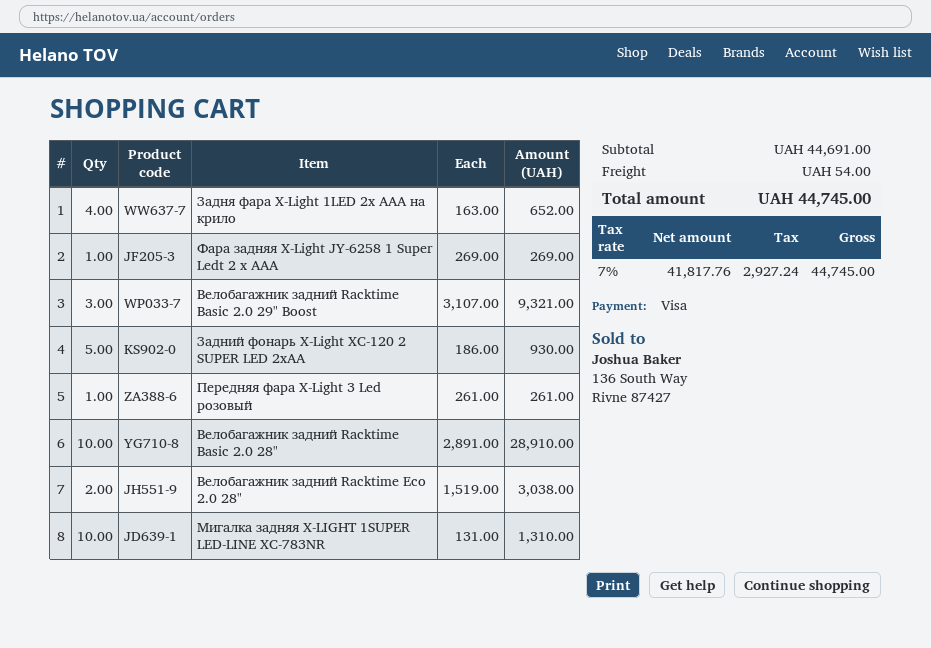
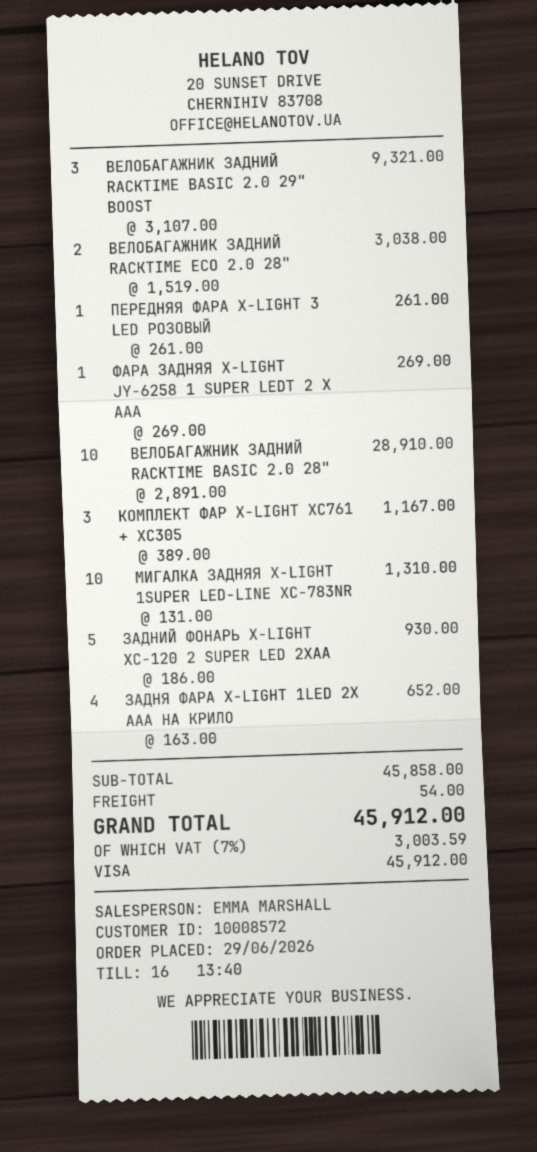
КОМПЛЕКТ ФАР X-LIGHT XC761 + XC305: none -> 3 x 389.00 = 1167.00
subtotal: 44691.00 -> 45858.00
tax: 7% = 2927.24 -> 7% = 3003.59
total: 44745.00 -> 45912.00

